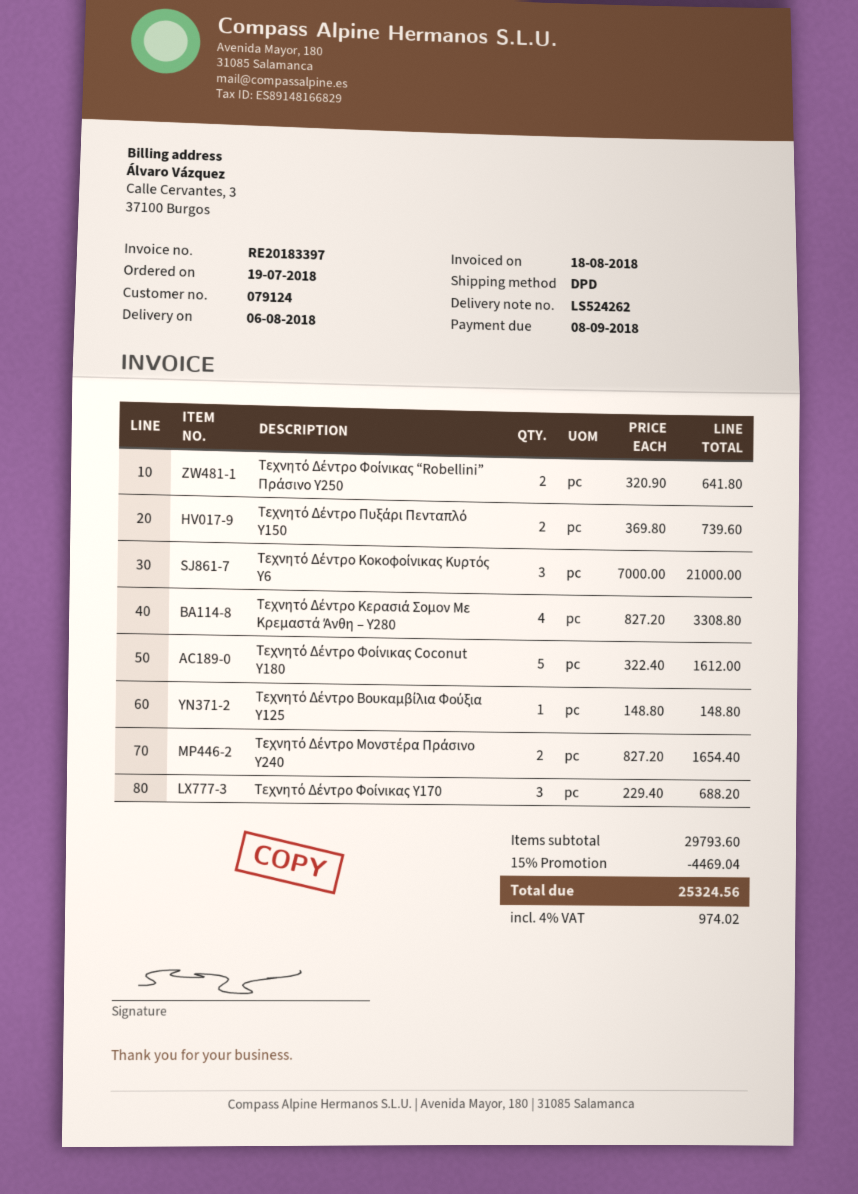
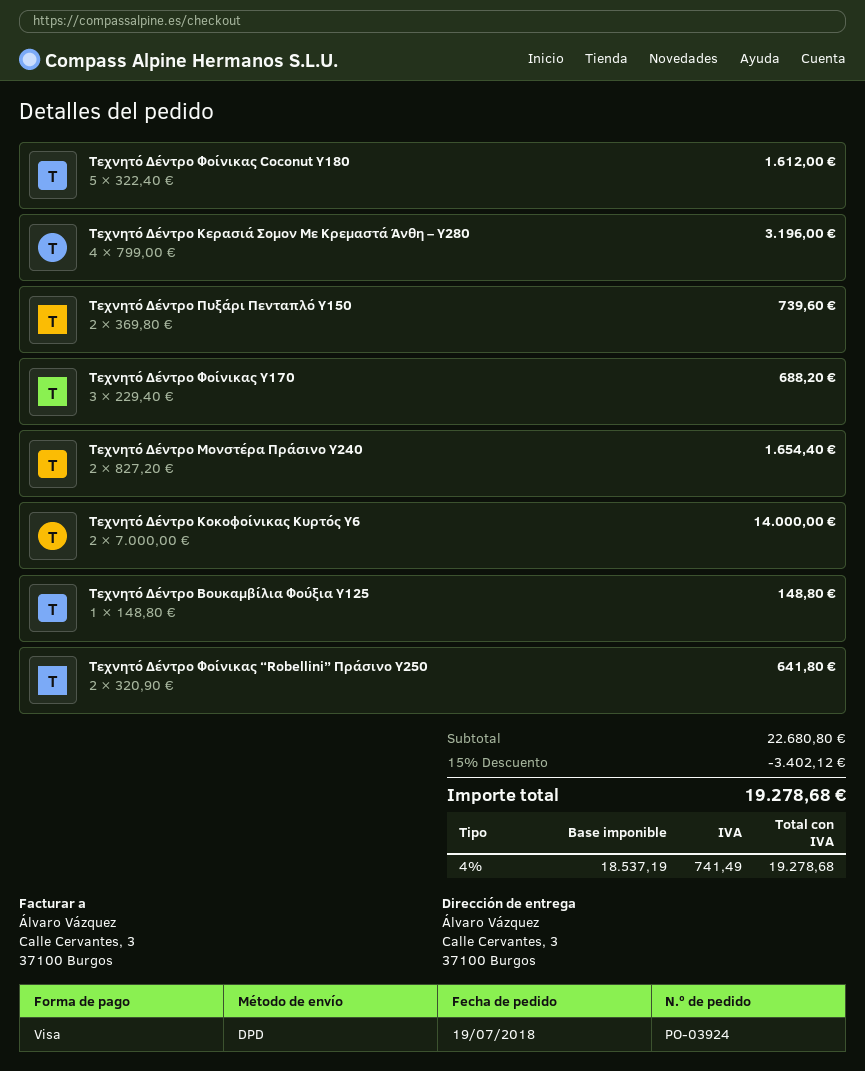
Τεχνητό Δέντρο Κοκοφοίνικας Κυρτός Υ6: 3 x 7000.00 = 21000.00 -> 2 x 7000.00 = 14000.00
Τεχνητό Δέντρο Κερασιά Σομον Με Κρεμαστά Άνθη – Υ280: 4 x 827.20 = 3308.80 -> 4 x 799.00 = 3196.00
subtotal: 29793.60 -> 22680.80
discount: 15% = 4469.04 -> 15% = 3402.12
tax: 4% = 974.02 -> 4% = 741.49
total: 25324.56 -> 19278.68

